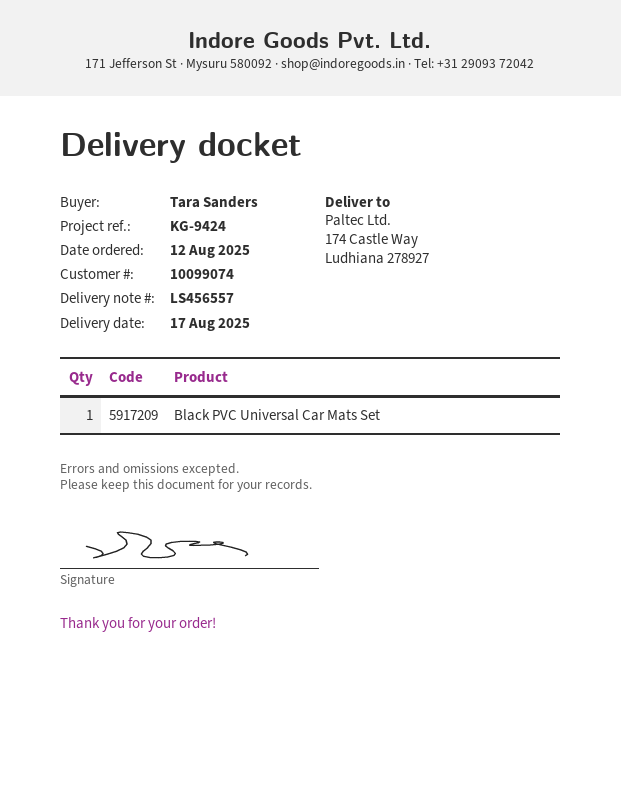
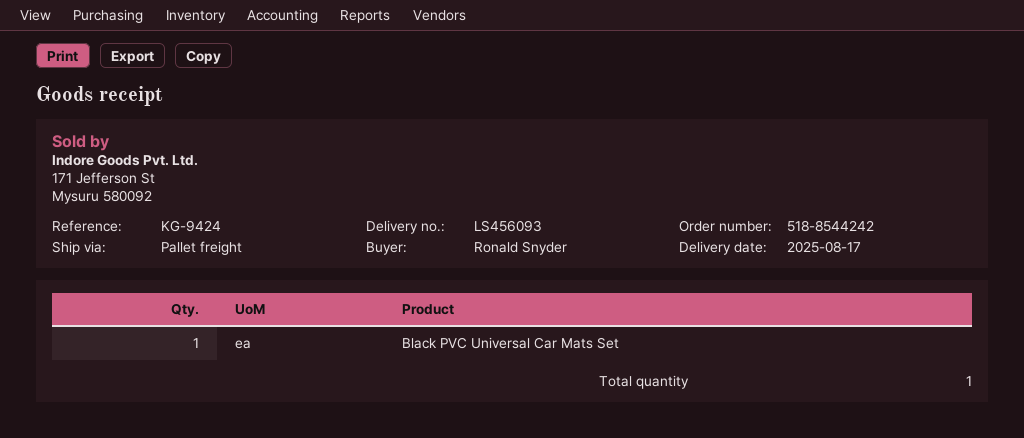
delivery note number: LS456557 -> LS456093
ordered by: Tara Sanders -> Ronald Snyder

